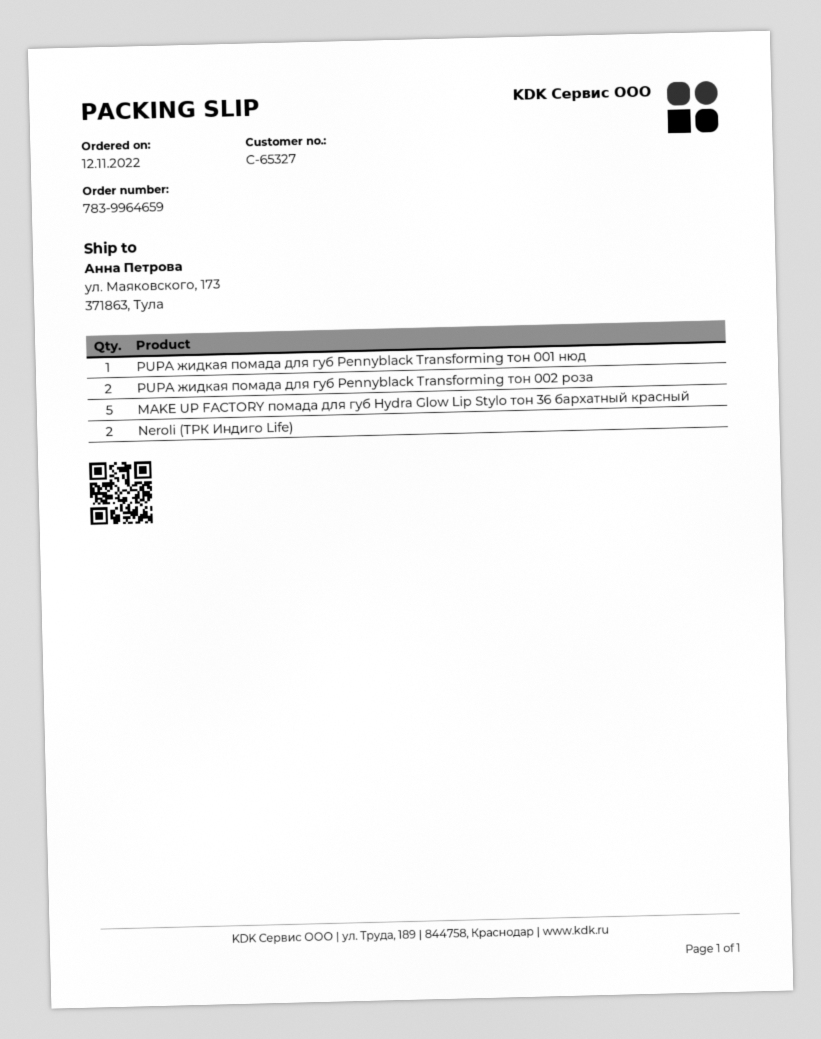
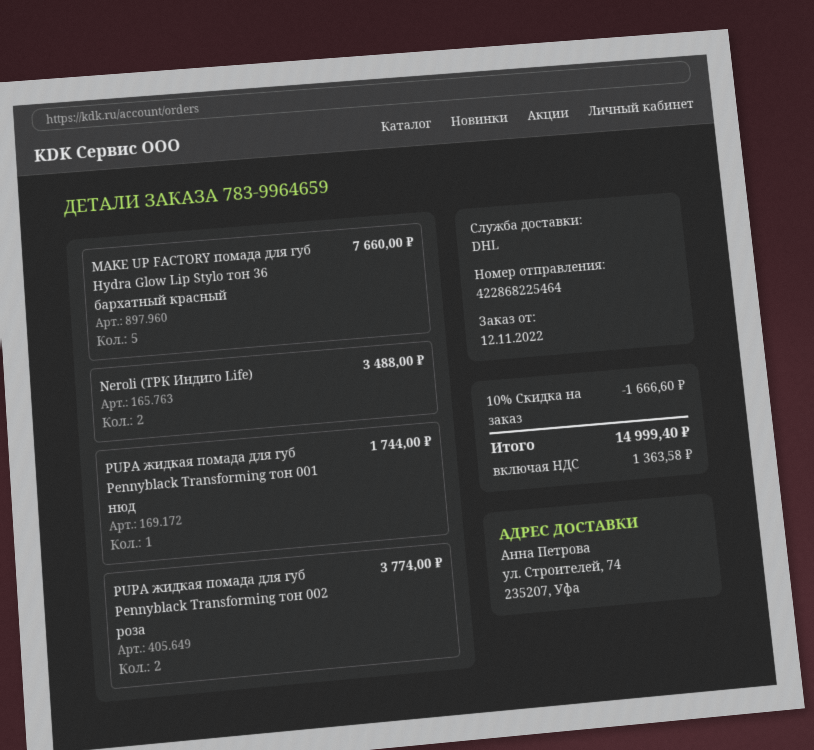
ship to: ул. Маяковского, 173, 371863, Тула -> ул. Строителей, 74, 235207, Уфа

